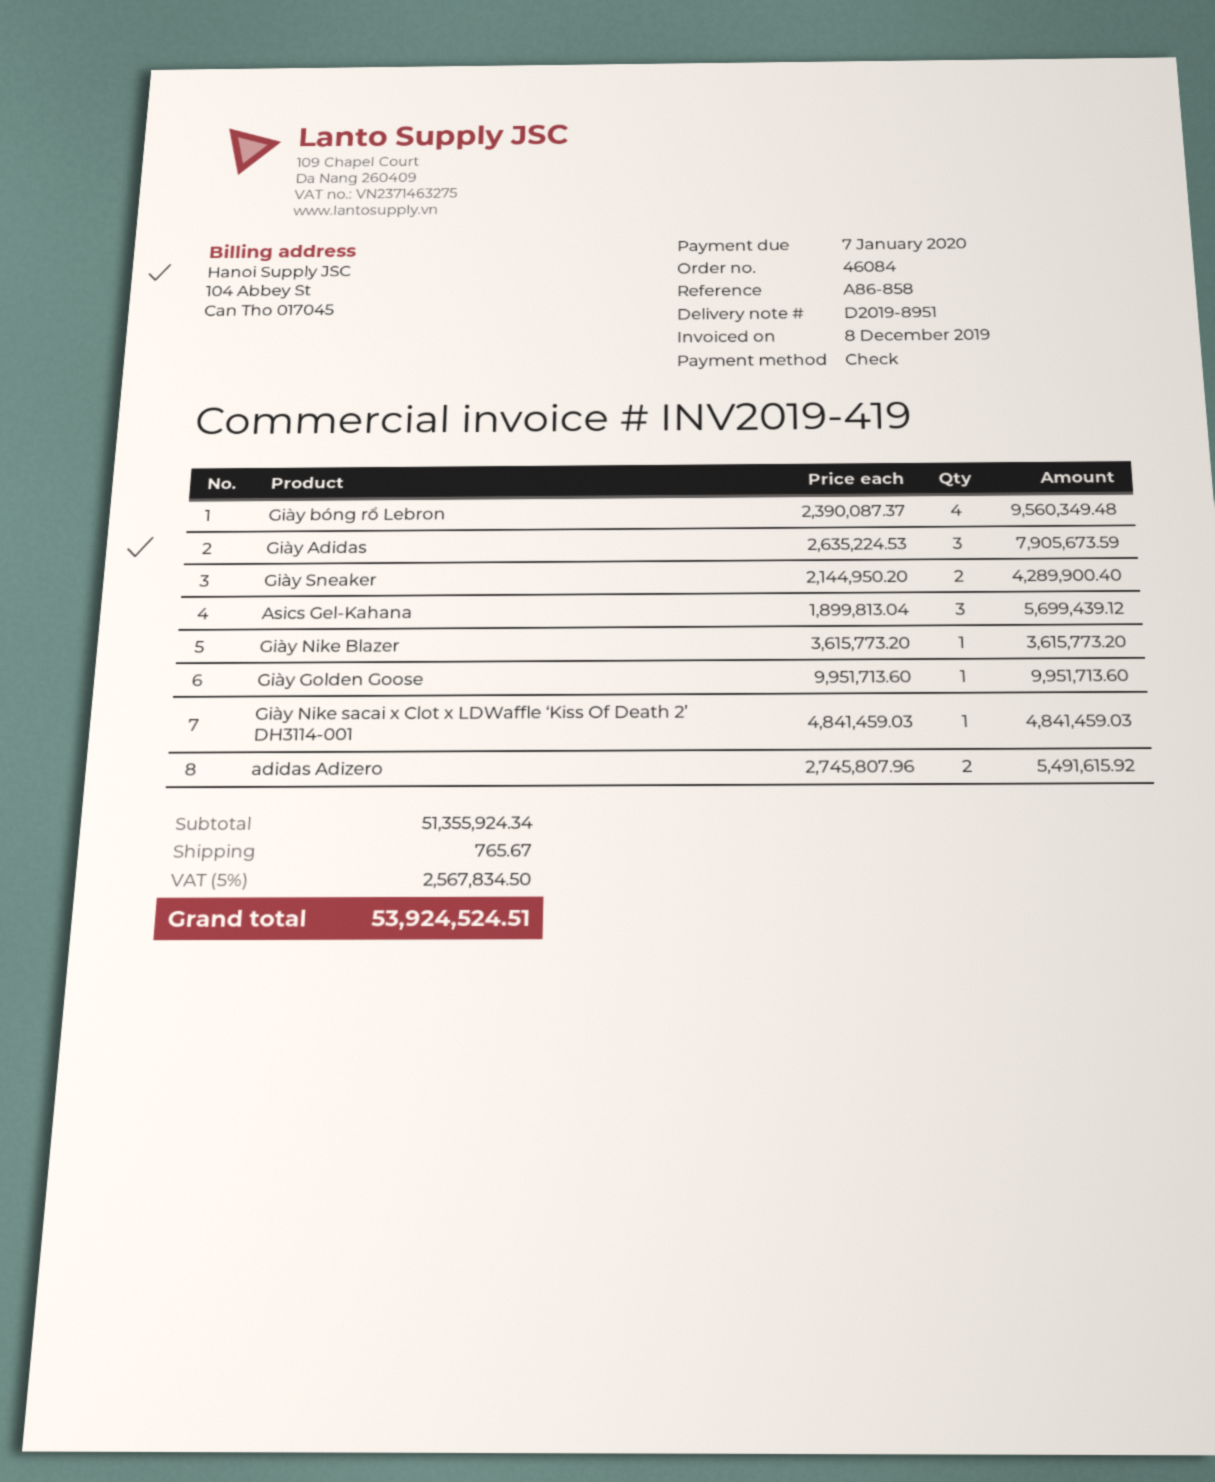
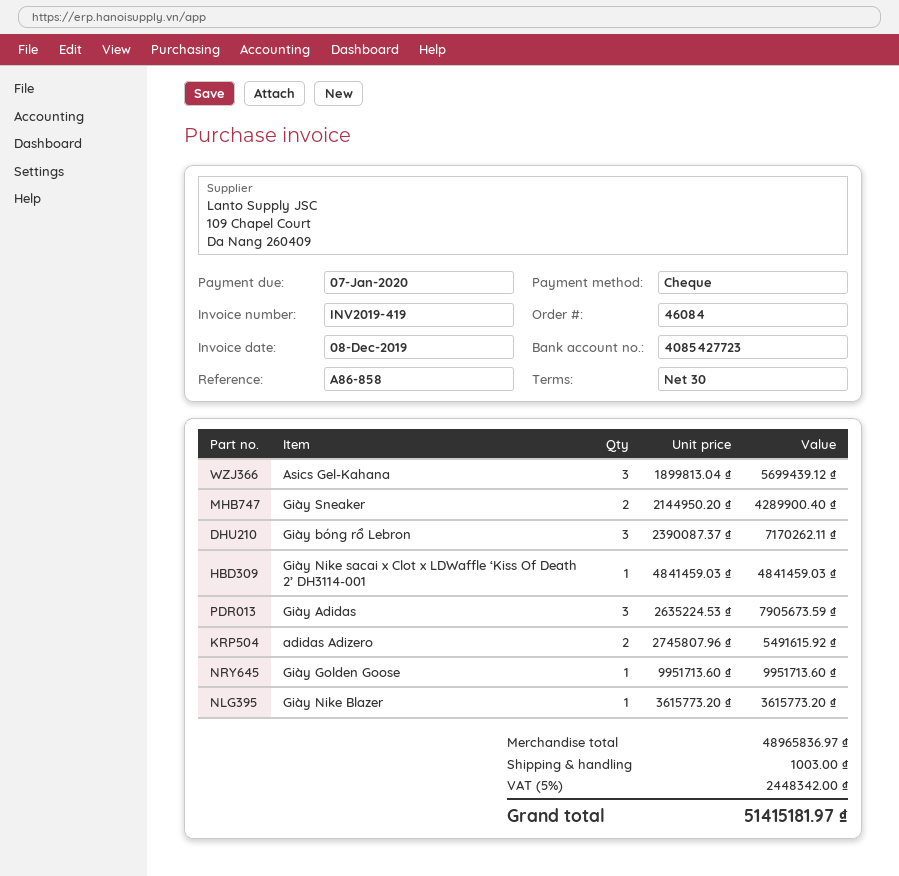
Giày bóng rổ Lebron: 4 x 2390087.37 = 9560349.48 -> 3 x 2390087.37 = 7170262.11
subtotal: 51355924.34 -> 48965836.97
shipping: 765.67 -> 1003.00
tax: 5% = 2567834.50 -> 5% = 2448342.00
total: 53924524.51 -> 51415181.97

